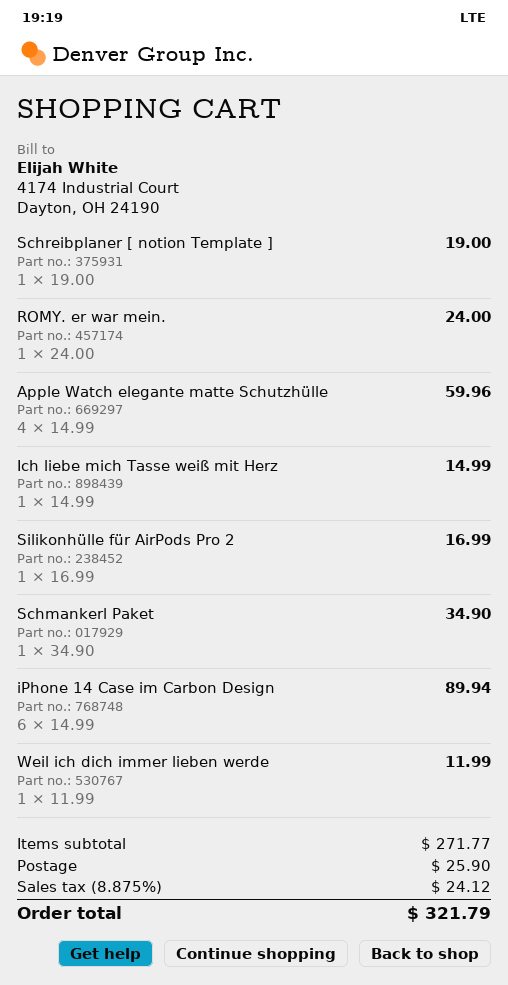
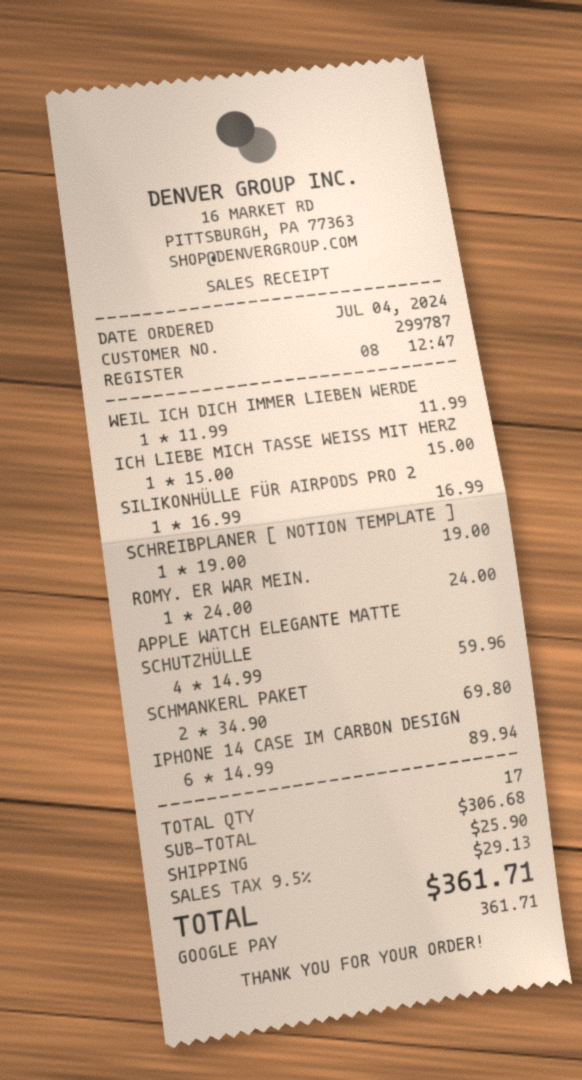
Ich liebe mich Tasse weiß mit Herz: 1 x 14.99 = 14.99 -> 1 x 15.00 = 15.00
Schmankerl Paket: 1 x 34.90 = 34.90 -> 2 x 34.90 = 69.80
subtotal: 271.77 -> 306.68
tax: 8.875% = 24.12 -> 9.5% = 29.13
total: 321.79 -> 361.71

